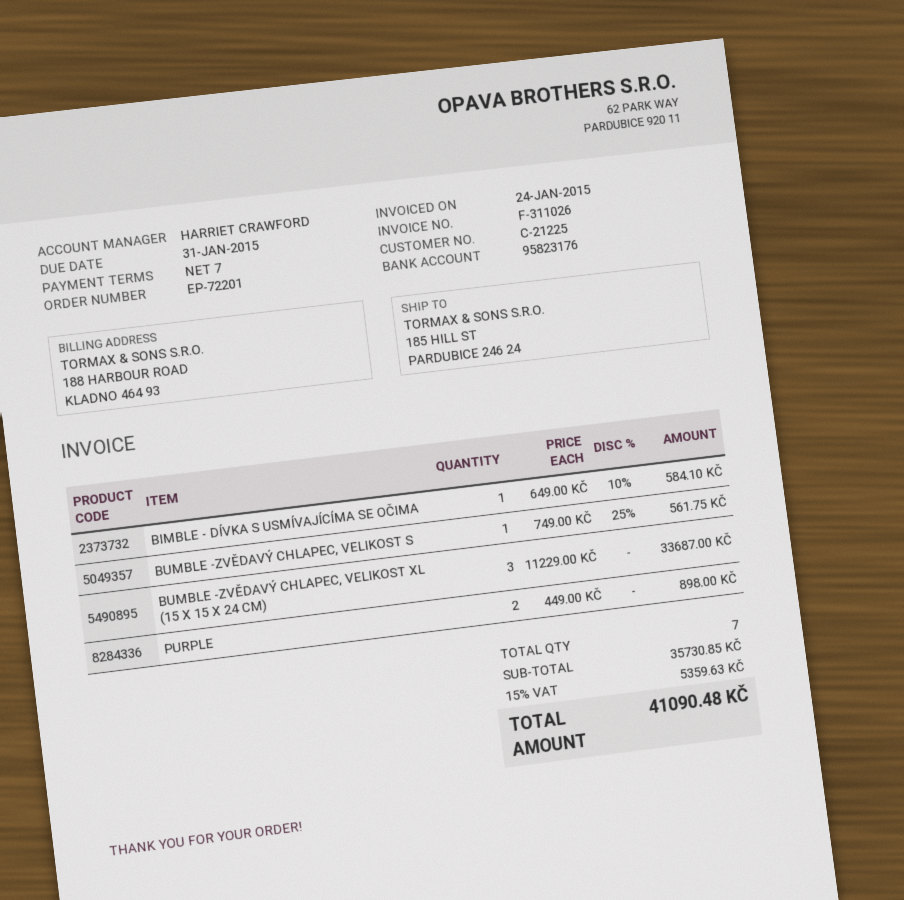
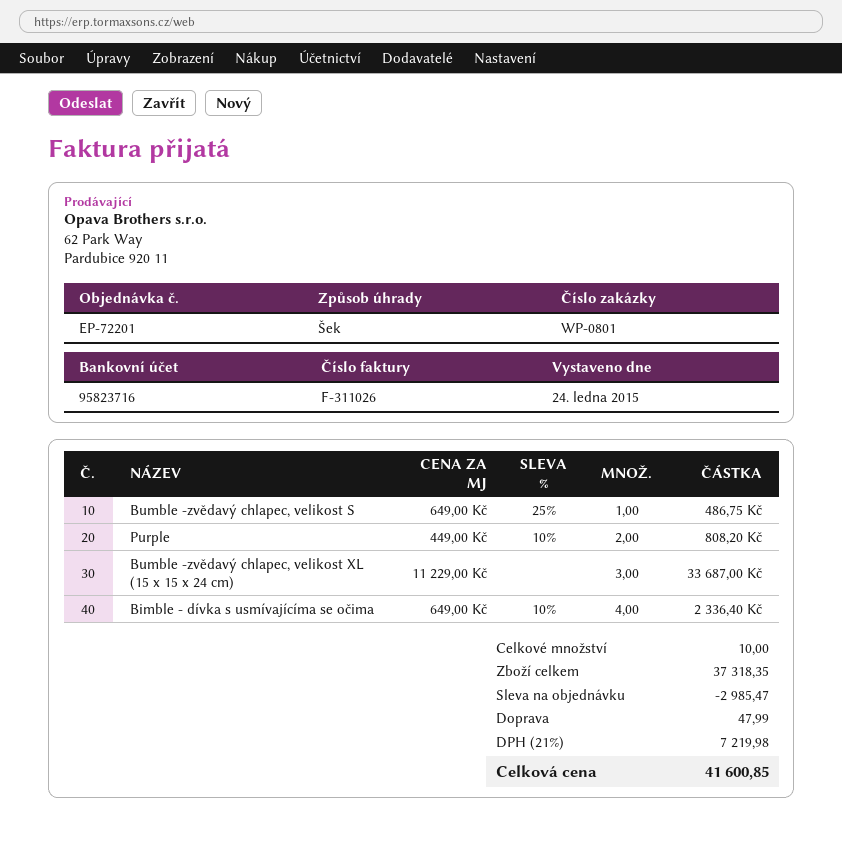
bank account: 95823176 -> 95823716
BIMBLE - DÍVKA S USMÍVAJÍCÍMA SE OČIMA: 1 x 649.00 - 10% = 584.10 -> 4 x 649.00 - 10% = 2336.40
BUMBLE -ZVĚDAVÝ CHLAPEC, VELIKOST S: 1 x 749.00 - 25% = 561.75 -> 1 x 649.00 - 25% = 486.75
PURPLE: 2 x 449.00 = 898.00 -> 2 x 449.00 - 10% = 808.20
total quantity: 7 -> 10
subtotal: 35730.85 -> 37318.35
discount: none -> 2985.47
shipping: none -> 47.99
tax: 15% = 5359.63 -> 21% = 7219.98
total: 41090.48 -> 41600.85

